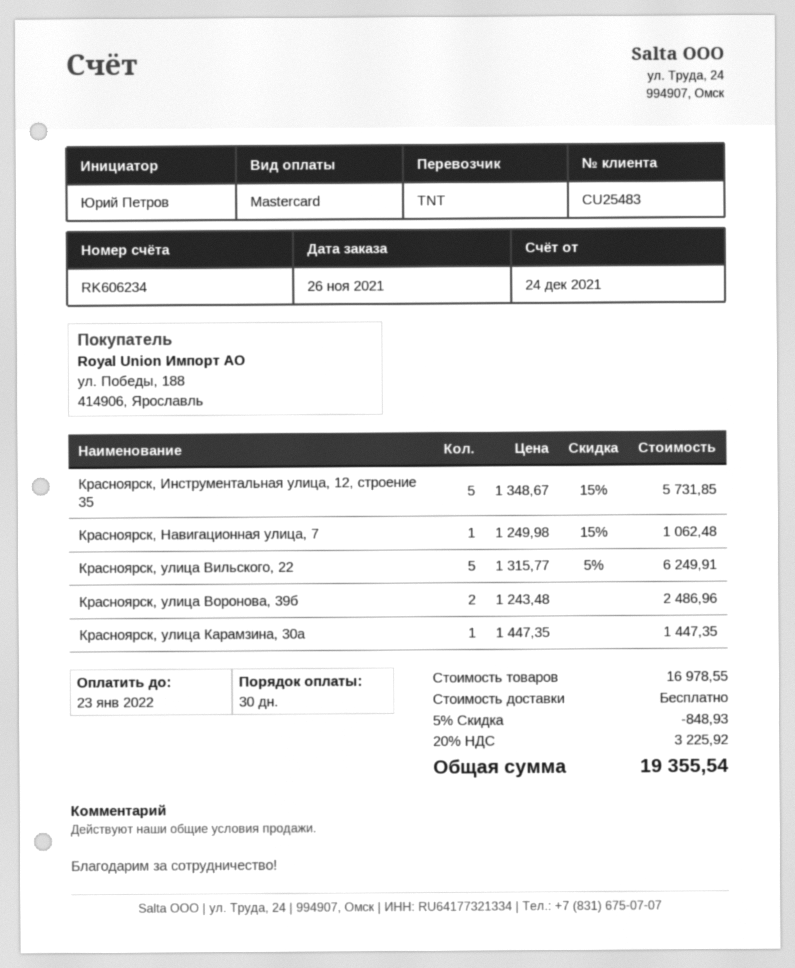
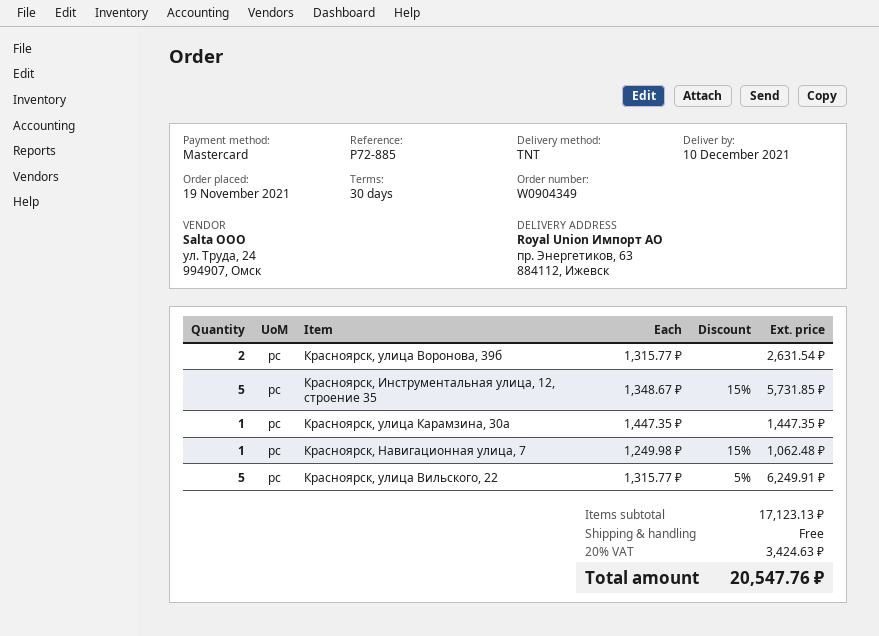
order date: 2021-11-26 -> 2021-11-19
Красноярск, улица Воронова, 39б: 2 x 1243.48 = 2486.96 -> 2 x 1315.77 = 2631.54
subtotal: 16978.55 -> 17123.13
discount: 5% = 848.93 -> none
tax: 20% = 3225.92 -> 20% = 3424.63
total: 19355.54 -> 20547.76

